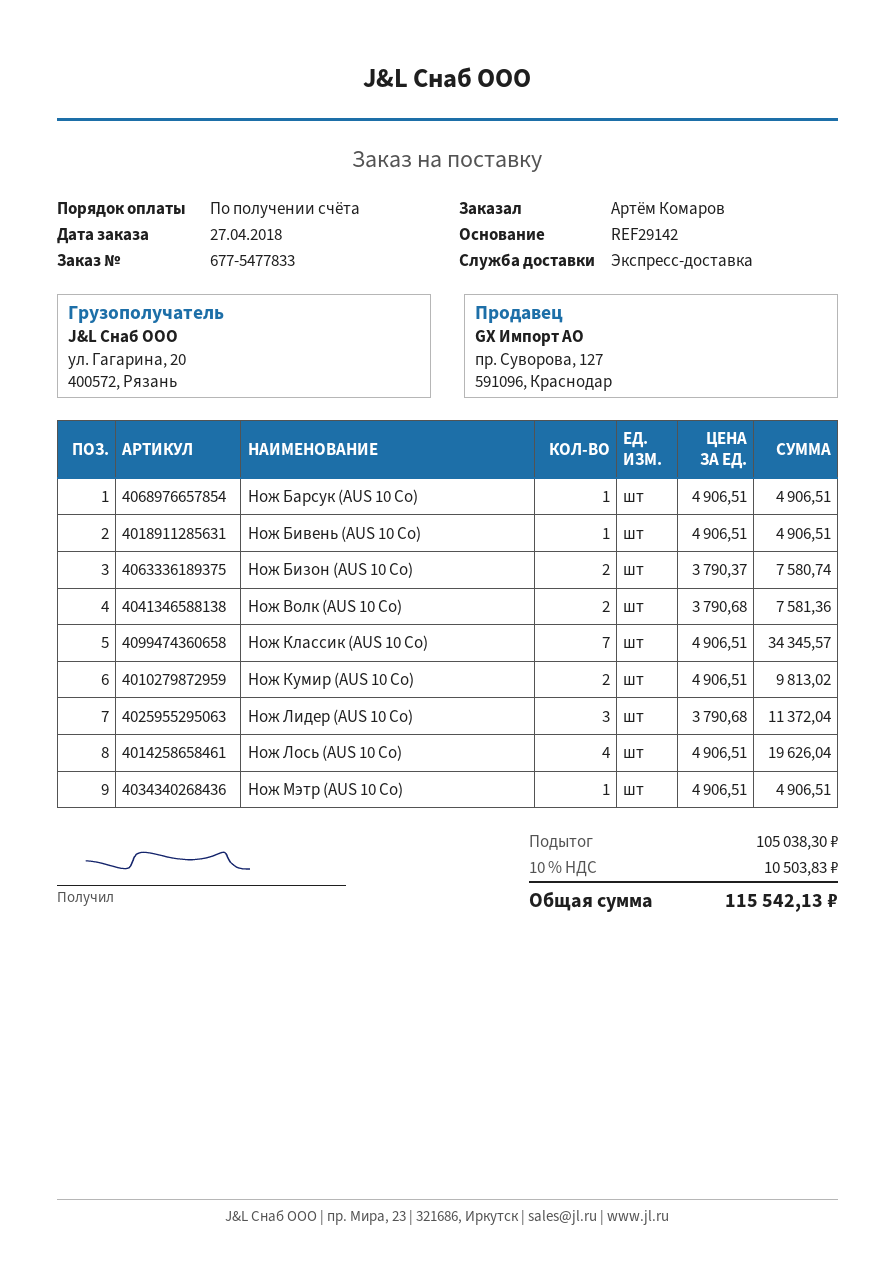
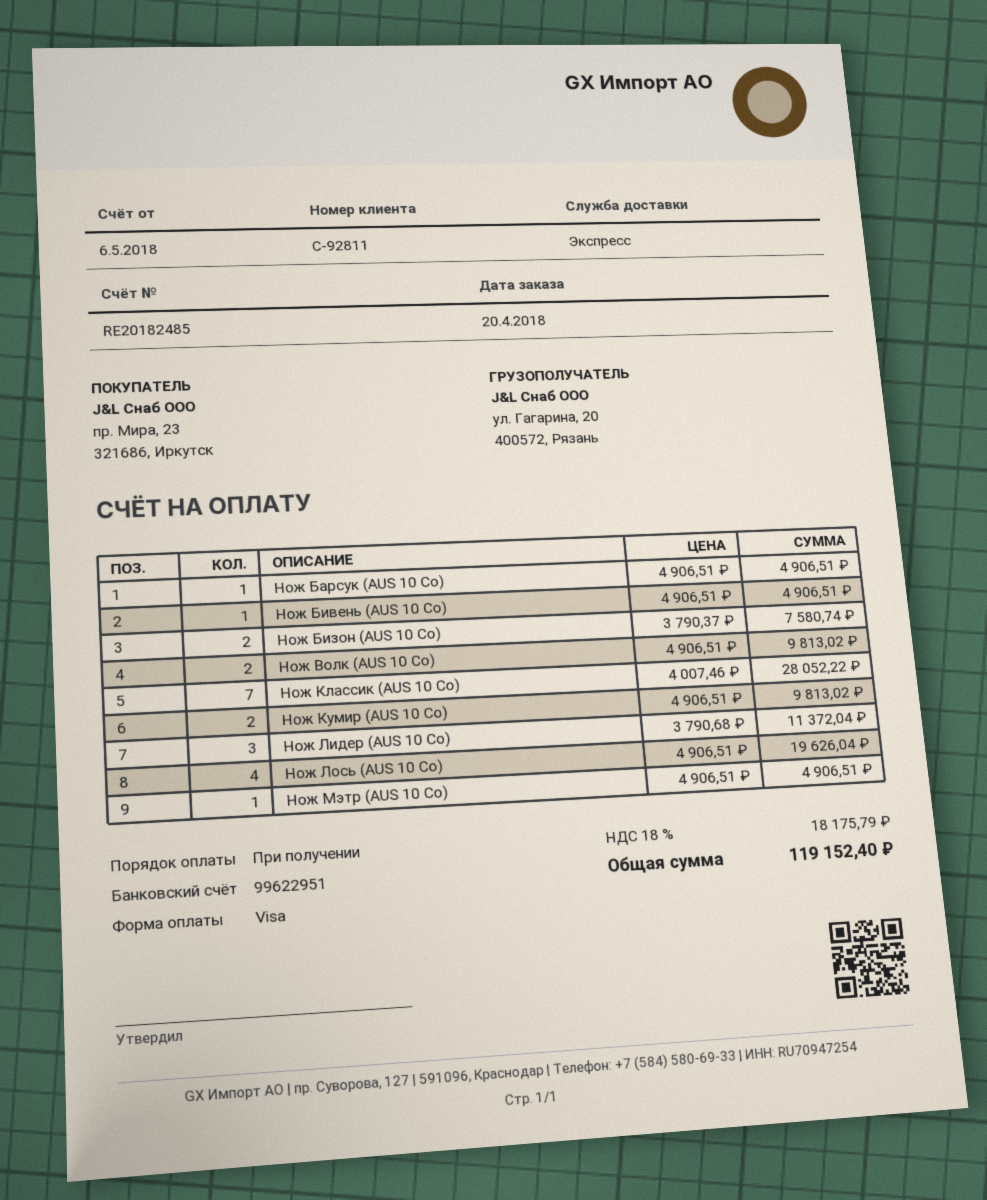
order date: 2018-04-27 -> 2018-04-20
Нож Волк (AUS 10 Co): 2 x 3790.68 = 7581.36 -> 2 x 4906.51 = 9813.02
Нож Классик (AUS 10 Co): 7 x 4906.51 = 34345.57 -> 7 x 4007.46 = 28052.22
tax: 10% = 10503.83 -> 18% = 18175.79
total: 115542.13 -> 119152.40

